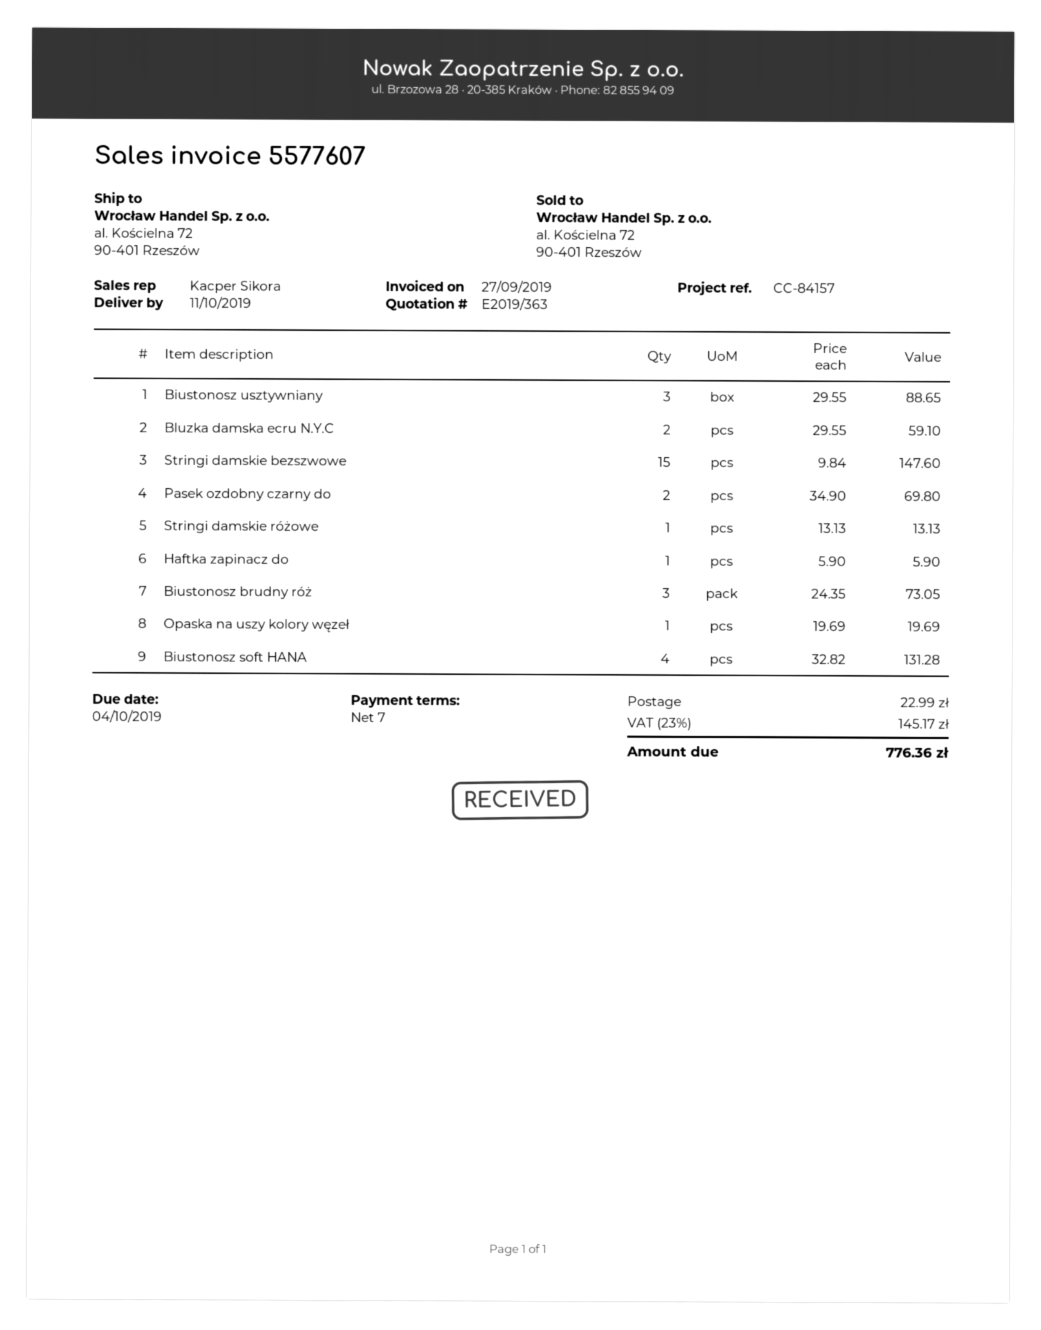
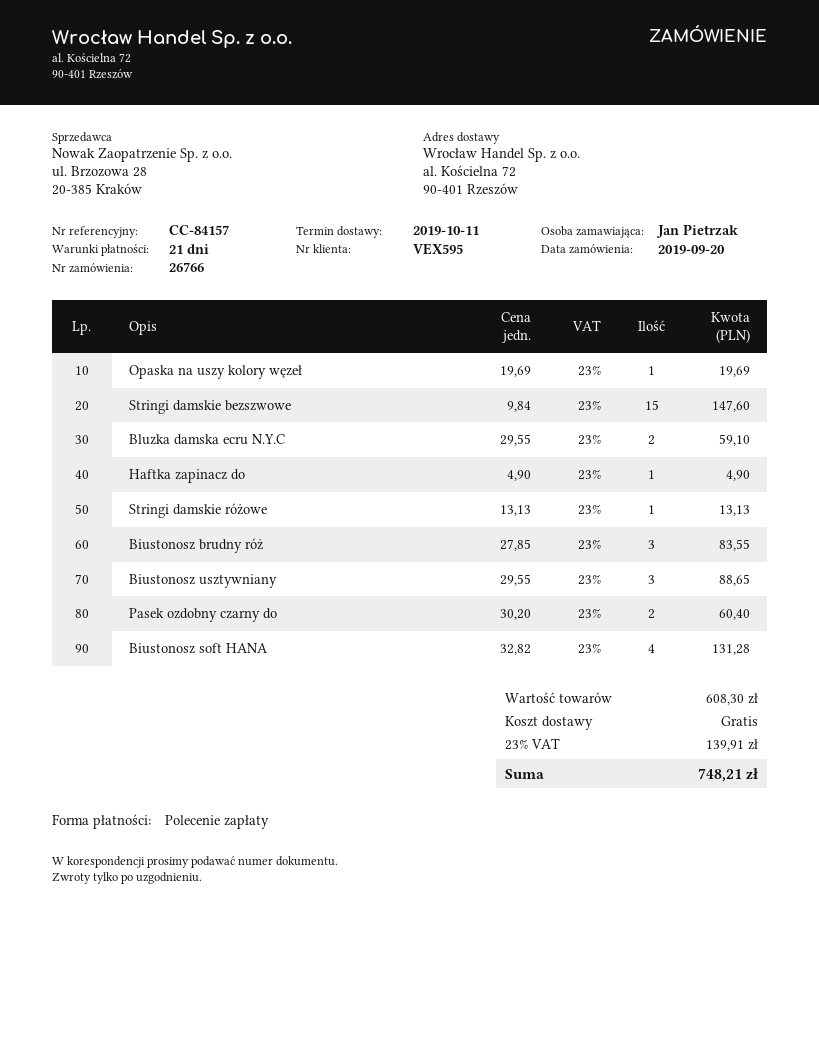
payment terms: 7 days -> 21 days
Pasek ozdobny czarny do: 2 x 34.90 = 69.80 -> 2 x 30.20 = 60.40
Haftka zapinacz do: 1 x 5.90 = 5.90 -> 1 x 4.90 = 4.90
Biustonosz brudny róż: 3 x 24.35 = 73.05 -> 3 x 27.85 = 83.55
shipping: 22.99 -> 0.00
tax: 23% = 145.17 -> 23% = 139.91
total: 776.36 -> 748.21

